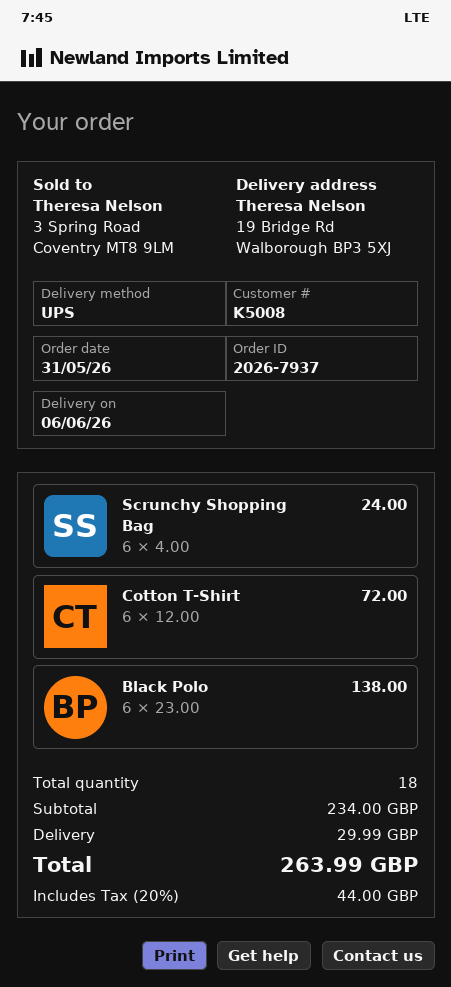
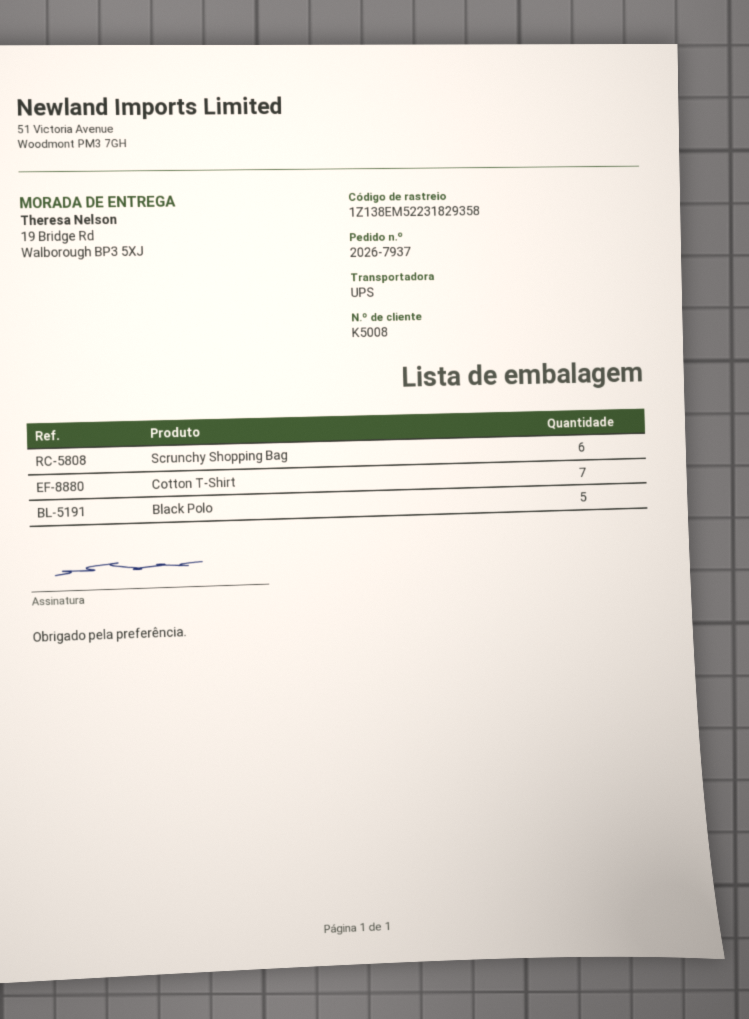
Cotton T-Shirt: 6 -> 7
Black Polo: 6 -> 5

